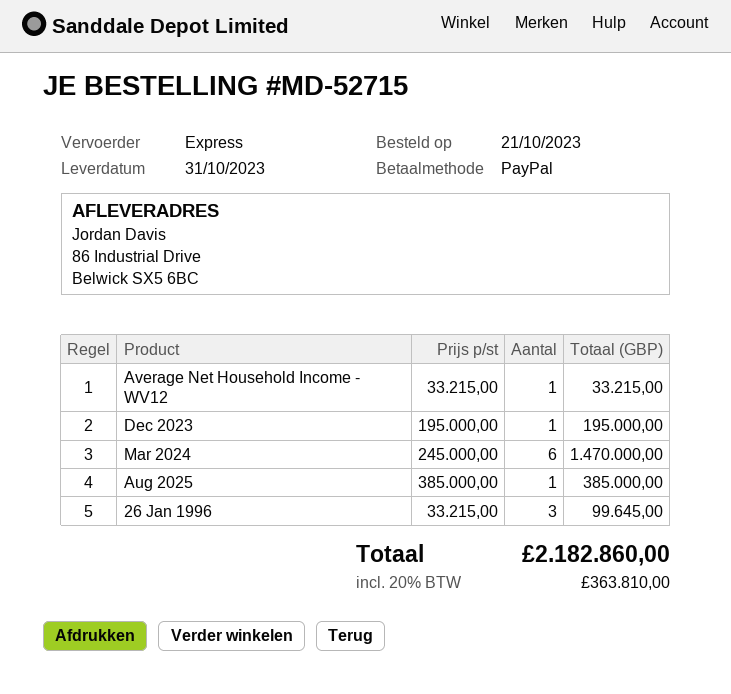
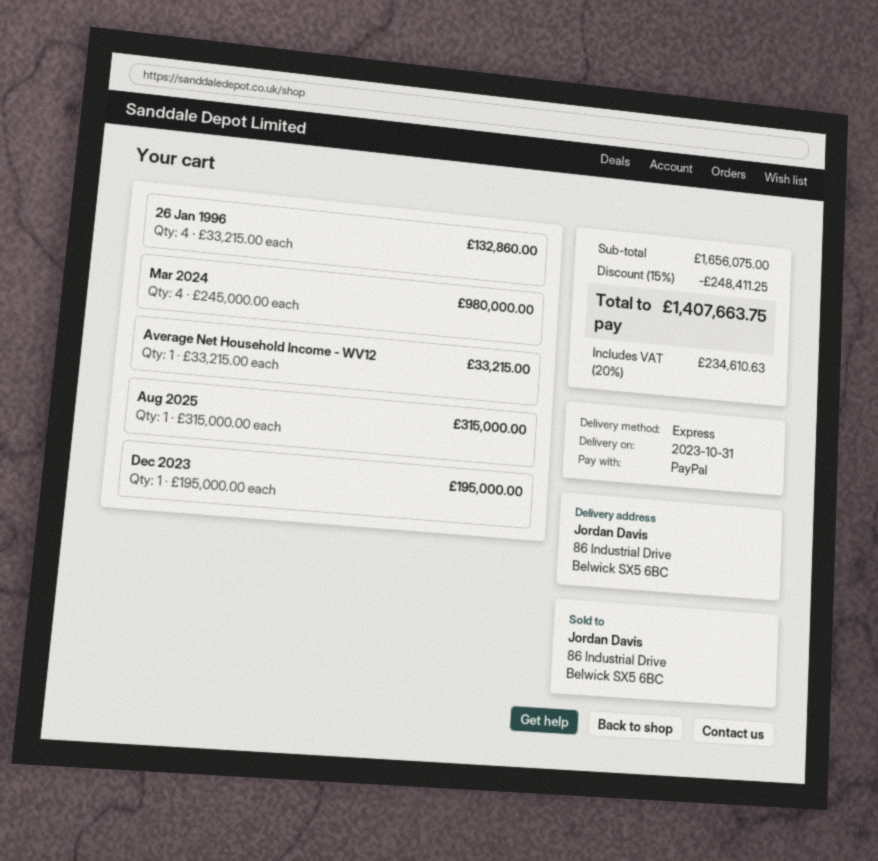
Mar 2024: 6 x 245000.00 = 1470000.00 -> 4 x 245000.00 = 980000.00
Aug 2025: 1 x 385000.00 = 385000.00 -> 1 x 315000.00 = 315000.00
26 Jan 1996: 3 x 33215.00 = 99645.00 -> 4 x 33215.00 = 132860.00
discount: none -> 15% = 248411.25
tax: 20% = 363810.00 -> 20% = 234610.63
total: 2182860.00 -> 1407663.75

